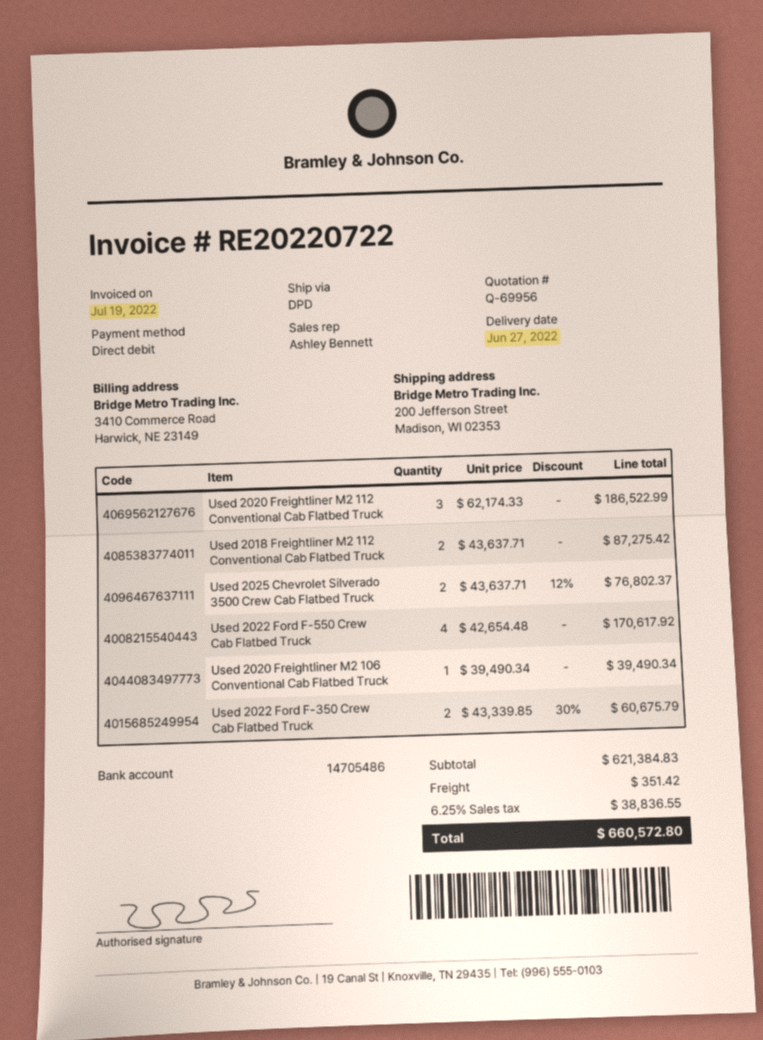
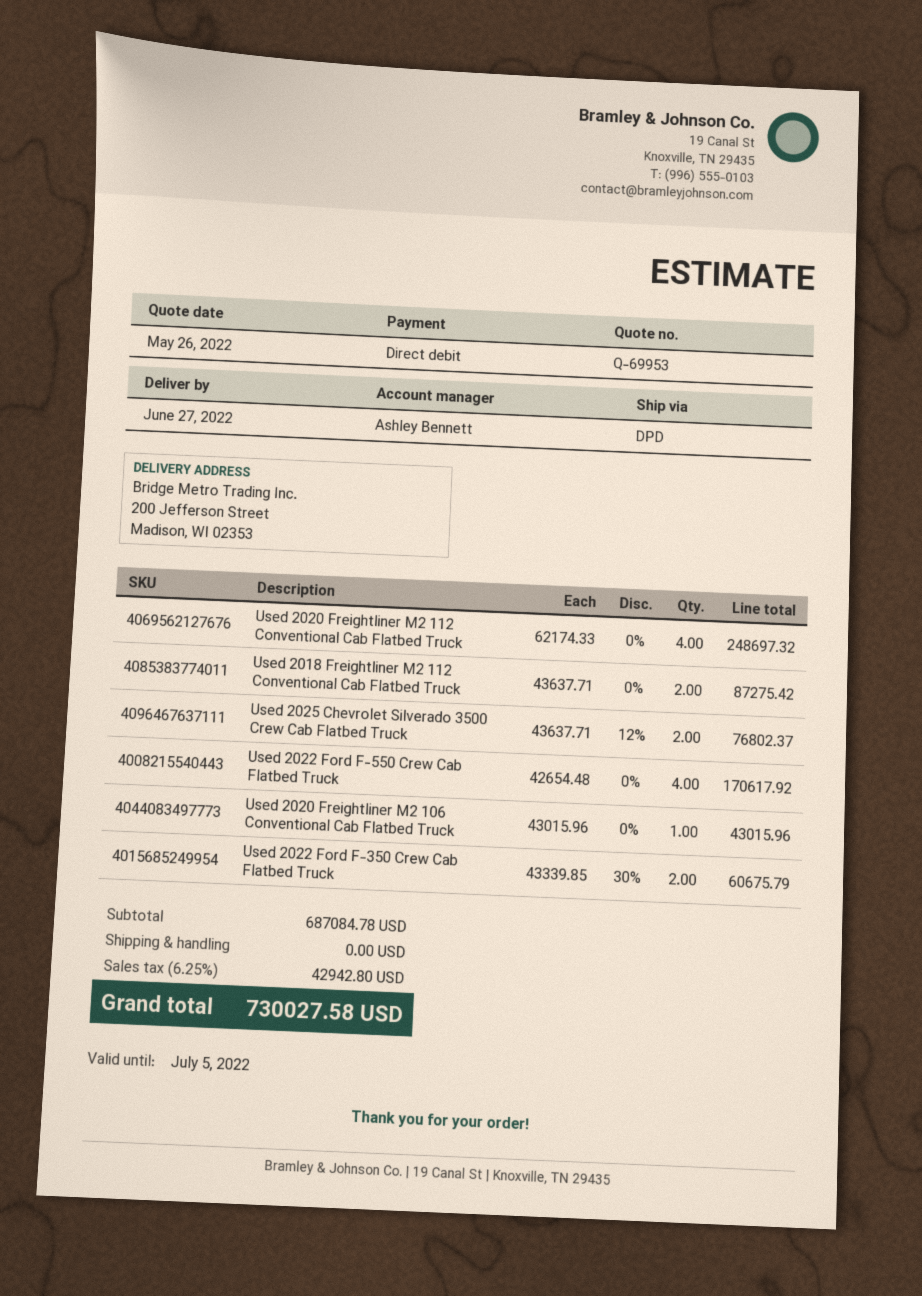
quote number: Q-69956 -> Q-69953
Used 2020 Freightliner M2 112 Conventional Cab Flatbed Truck: 3 x 62174.33 = 186522.99 -> 4 x 62174.33 = 248697.32
Used 2020 Freightliner M2 106 Conventional Cab Flatbed Truck: 1 x 39490.34 = 39490.34 -> 1 x 43015.96 = 43015.96
subtotal: 621384.83 -> 687084.78
shipping: 351.42 -> 0.00
tax: 6.25% = 38836.55 -> 6.25% = 42942.80
total: 660572.80 -> 730027.58

